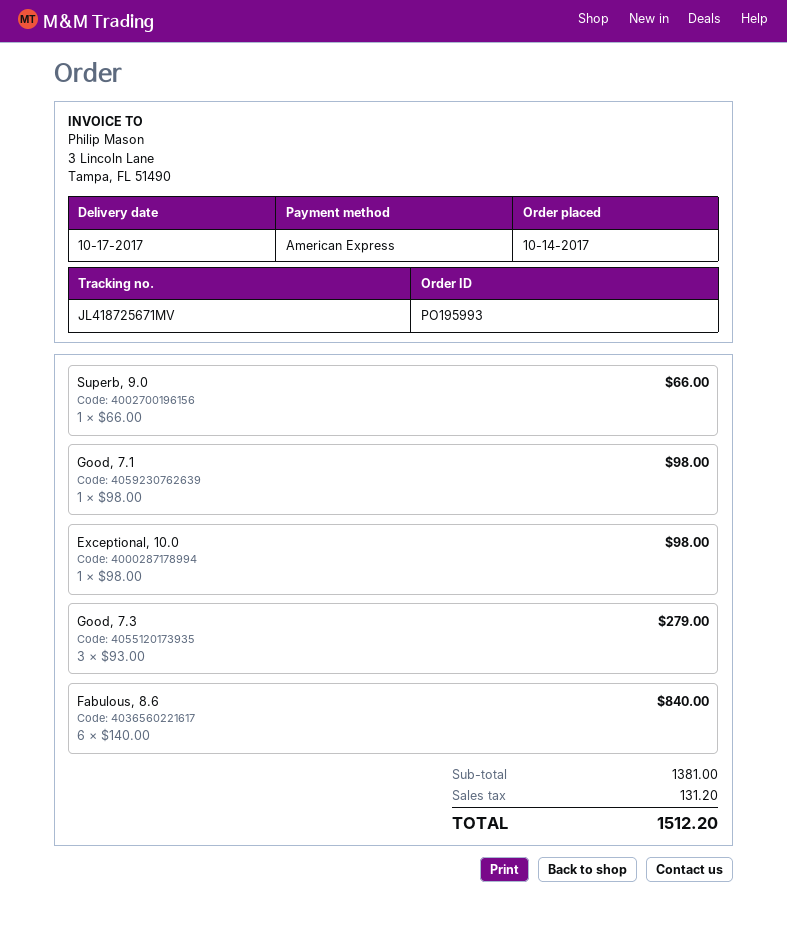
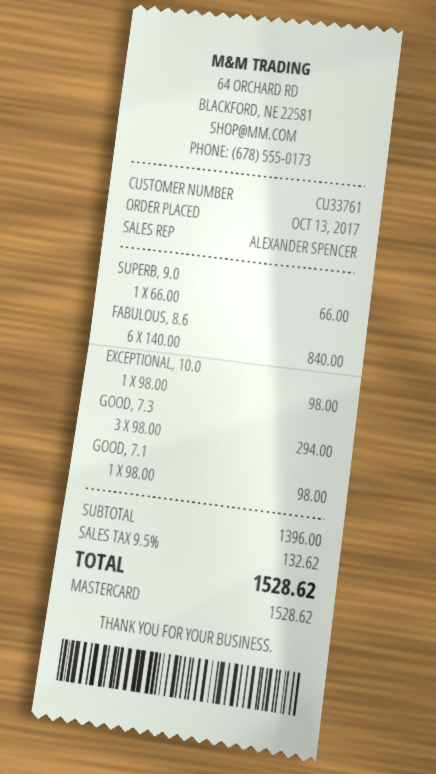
order date: 2017-10-14 -> 2017-10-13
payment method: American Express -> Mastercard
Good, 7.3: 3 x 93.00 = 279.00 -> 3 x 98.00 = 294.00
subtotal: 1381.00 -> 1396.00
tax: 131.20 -> 132.62
total: 1512.20 -> 1528.62

